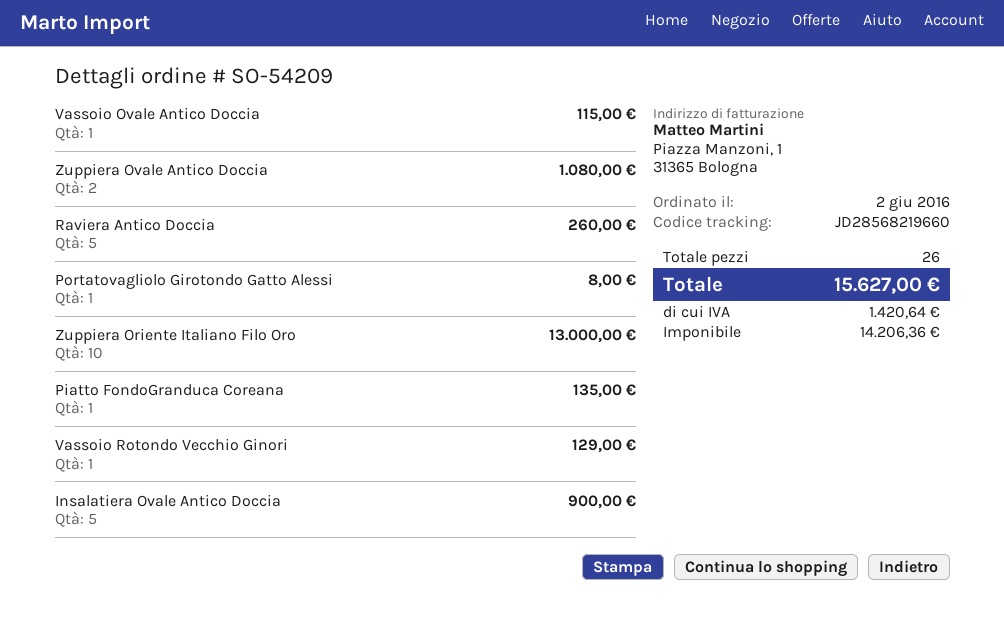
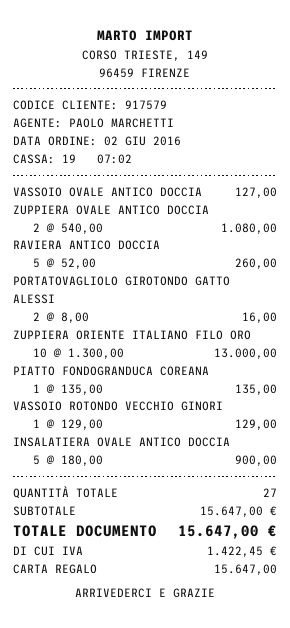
Vassoio Ovale Antico Doccia: 1 for 115.00 -> 1 for 127.00
Portatovagliolo Girotondo Gatto Alessi: 1 for 8.00 -> 2 for 16.00
total quantity: 26 -> 27
tax: 1420.64 -> 1422.45
total: 15627.00 -> 15647.00

